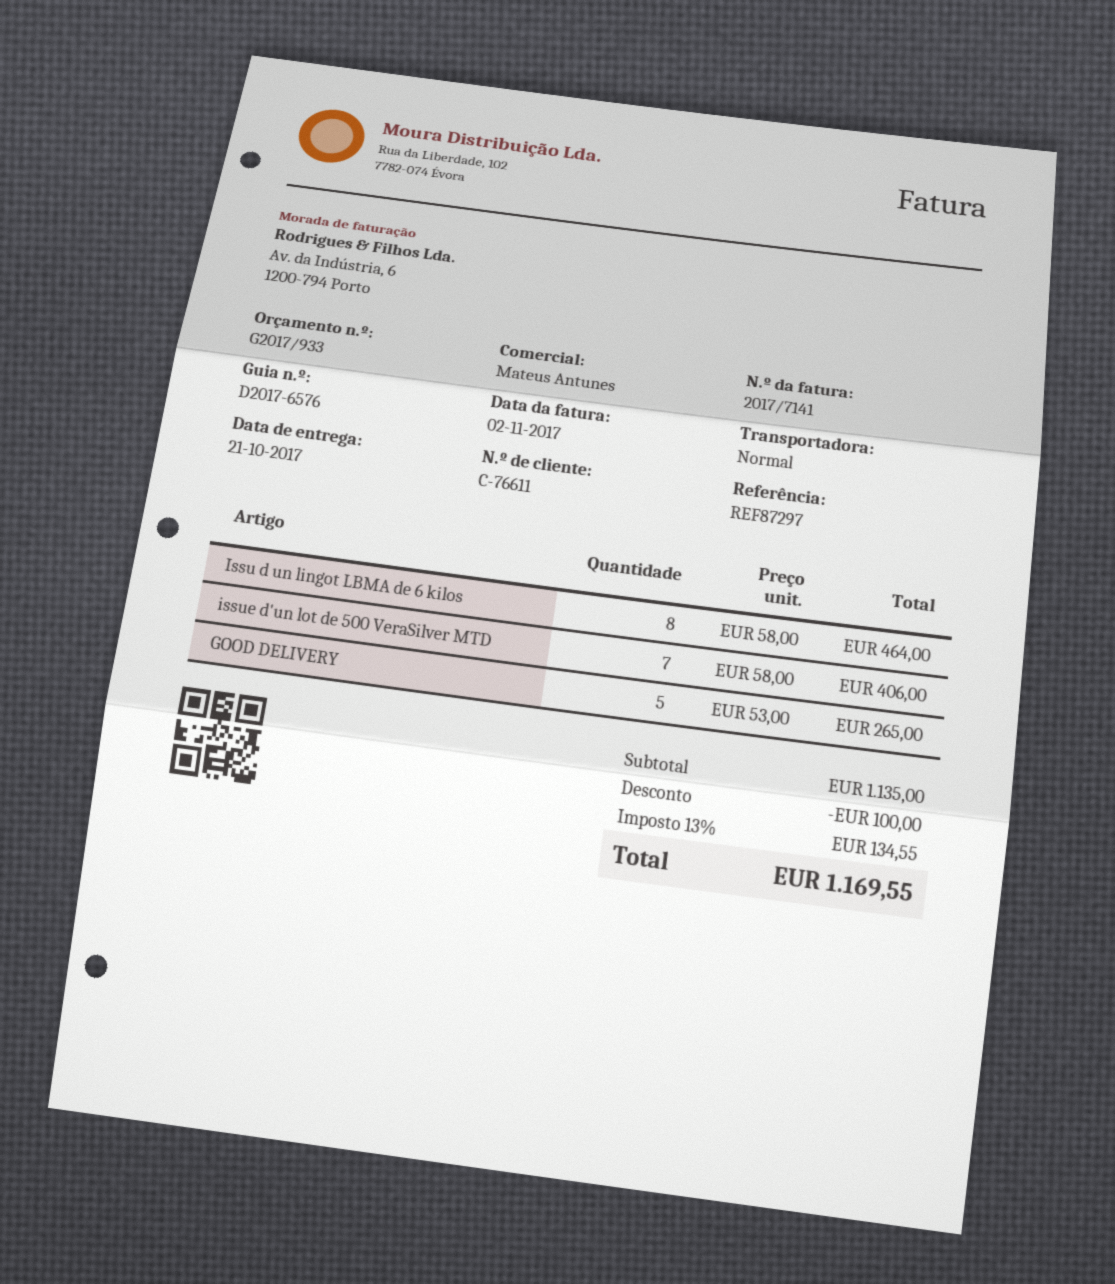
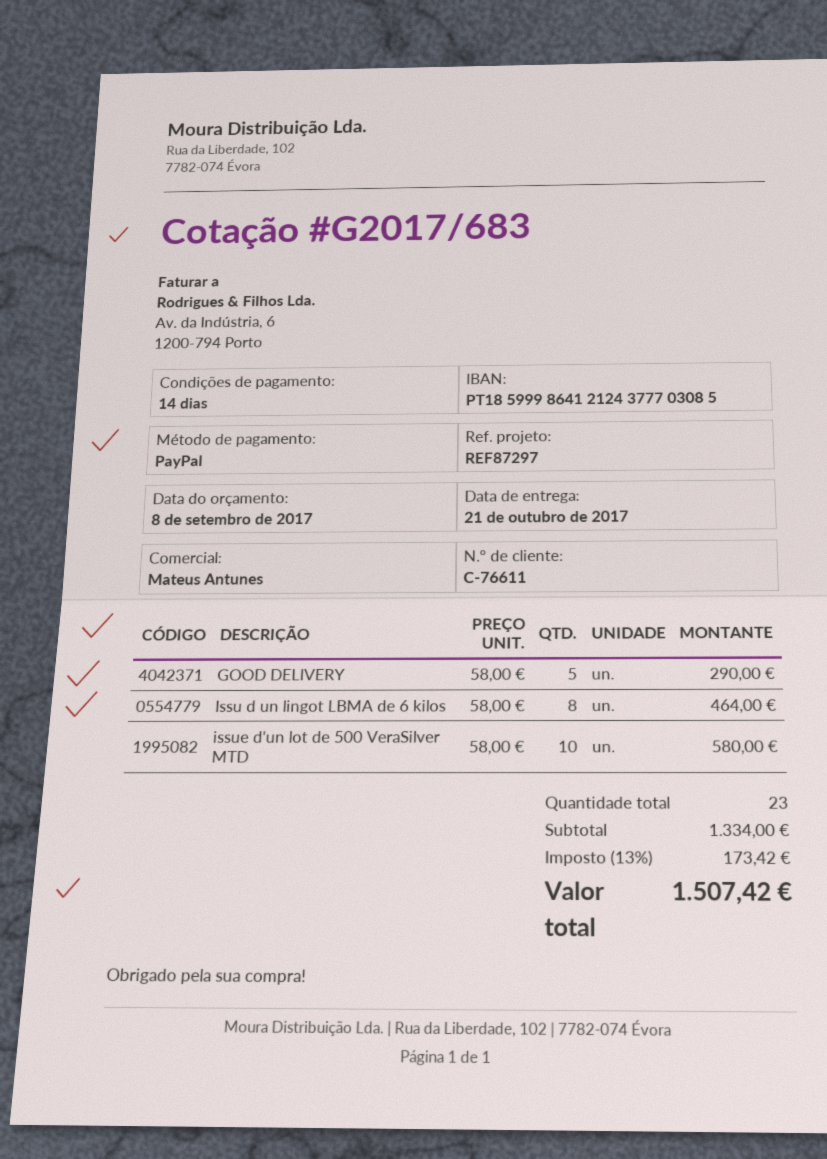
quote number: G2017/933 -> G2017/683
issue d'un lot de 500 VeraSilver MTD: 7 x 58.00 = 406.00 -> 10 x 58.00 = 580.00
GOOD DELIVERY: 5 x 53.00 = 265.00 -> 5 x 58.00 = 290.00
subtotal: 1135.00 -> 1334.00
discount: 100.00 -> none
tax: 13% = 134.55 -> 13% = 173.42
total: 1169.55 -> 1507.42

